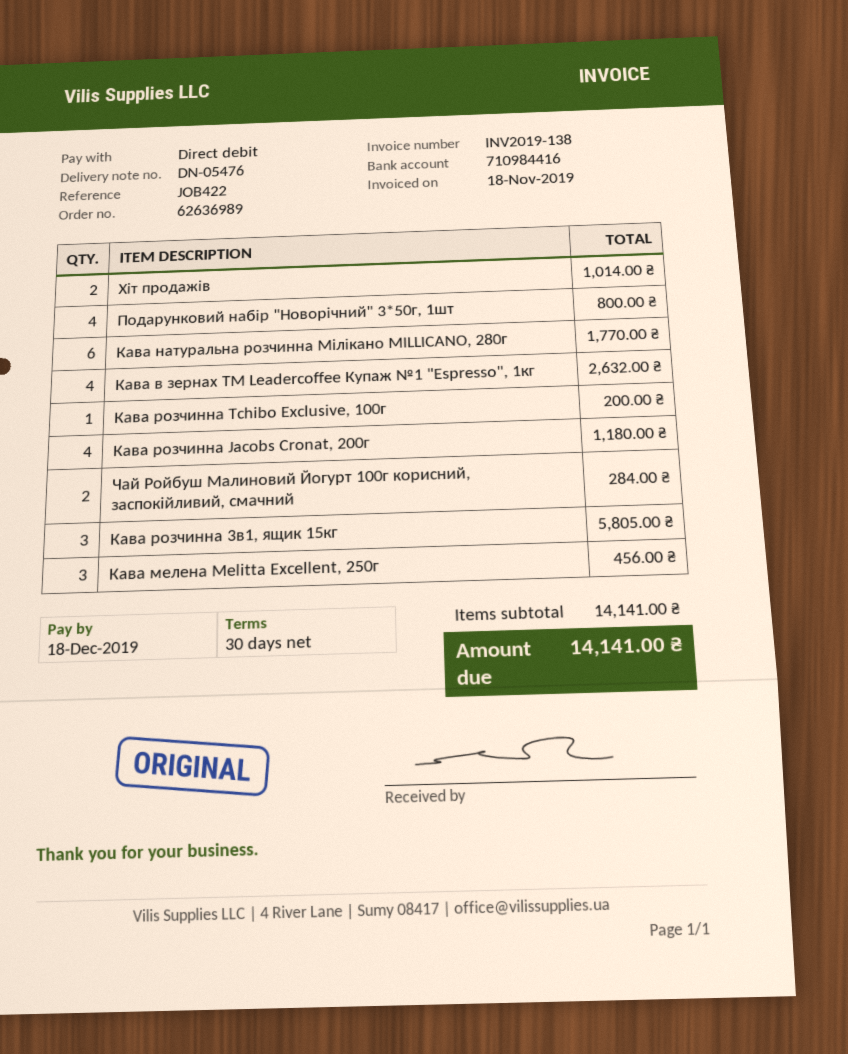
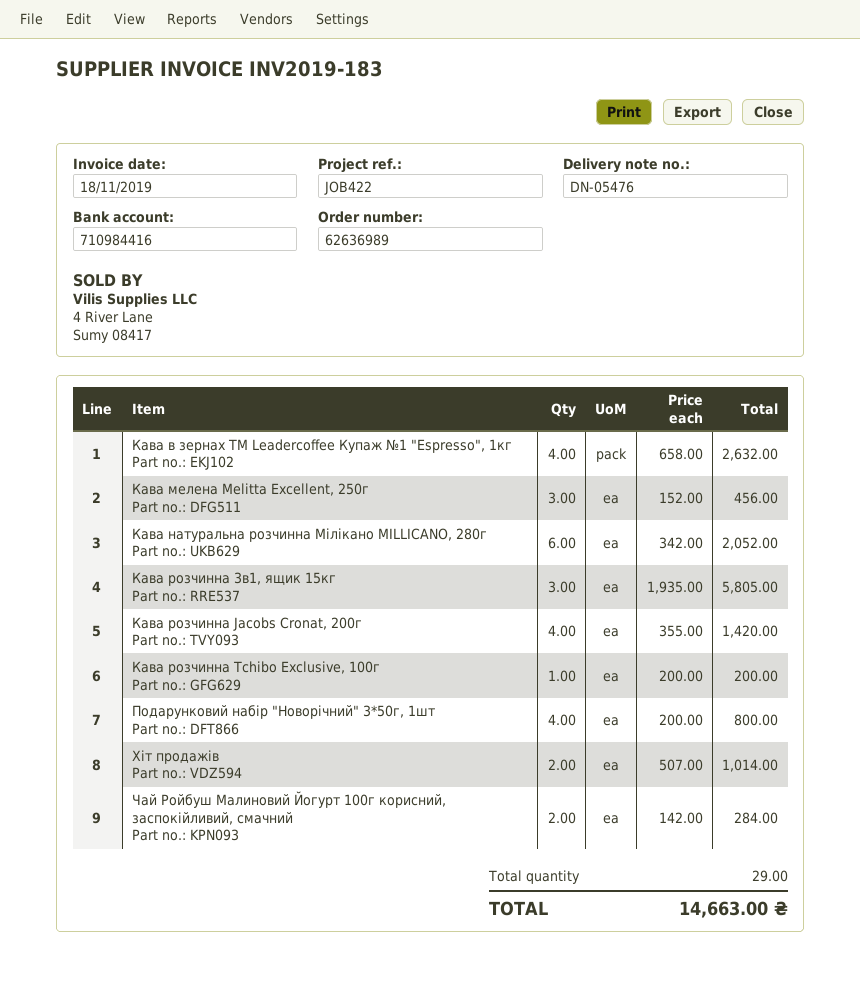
invoice number: INV2019-138 -> INV2019-183
Кава натуральна розчинна Мілікано MILLICANO, 280г: 6 for 1770.00 -> 6 for 2052.00
Кава розчинна Jacobs Cronat, 200г: 4 for 1180.00 -> 4 for 1420.00
total: 14141.00 -> 14663.00

